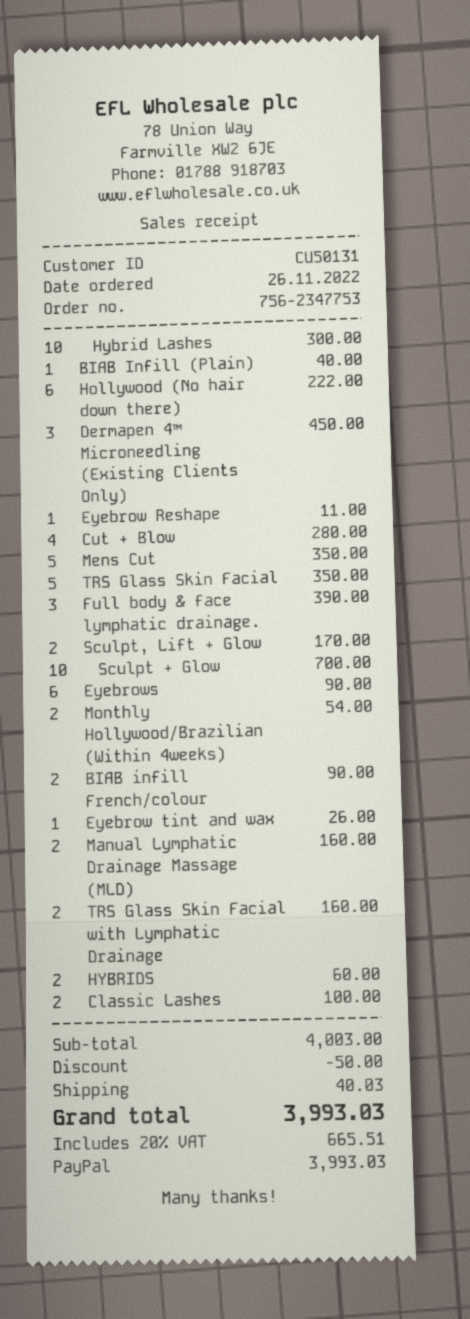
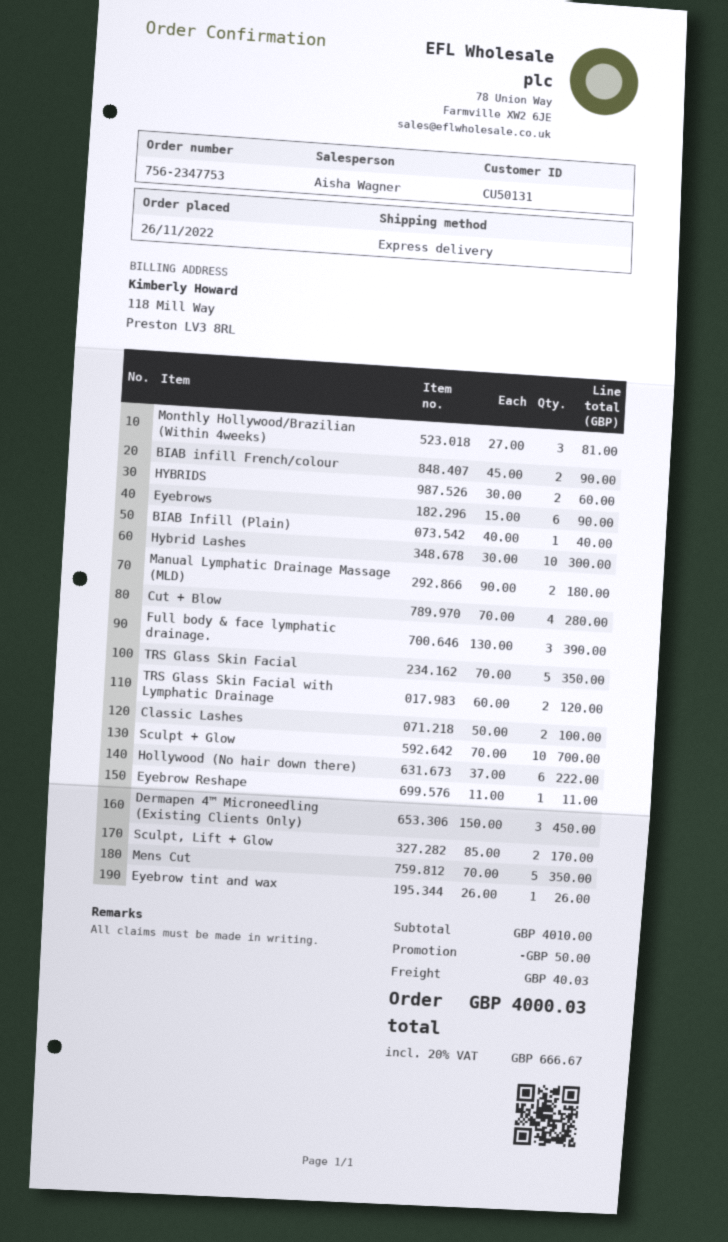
Monthly Hollywood/Brazilian (Within 4weeks): 2 for 54.00 -> 3 for 81.00
Manual Lymphatic Drainage Massage (MLD): 2 for 160.00 -> 2 for 180.00
TRS Glass Skin Facial with Lymphatic Drainage: 2 for 160.00 -> 2 for 120.00
subtotal: 4003.00 -> 4010.00
tax: 20% = 665.51 -> 20% = 666.67
total: 3993.03 -> 4000.03

